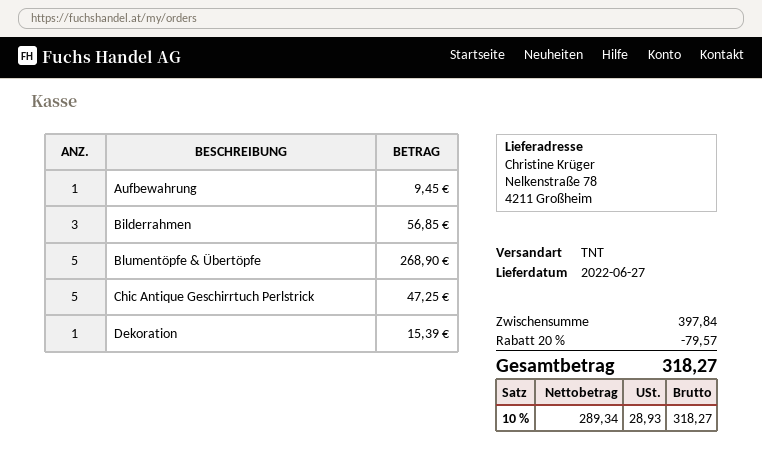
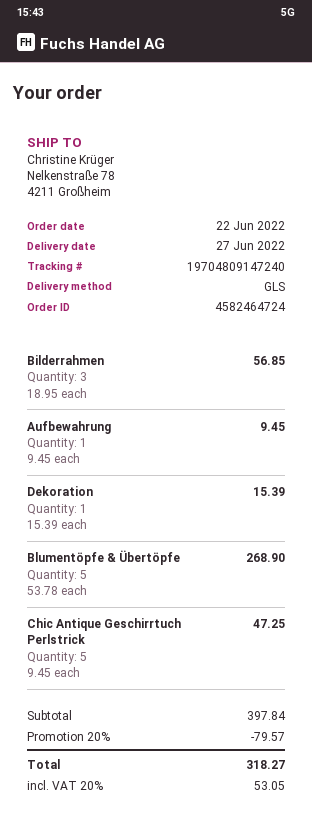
shipping method: TNT -> GLS
tax: 10% = 28.93 -> 20% = 53.05

